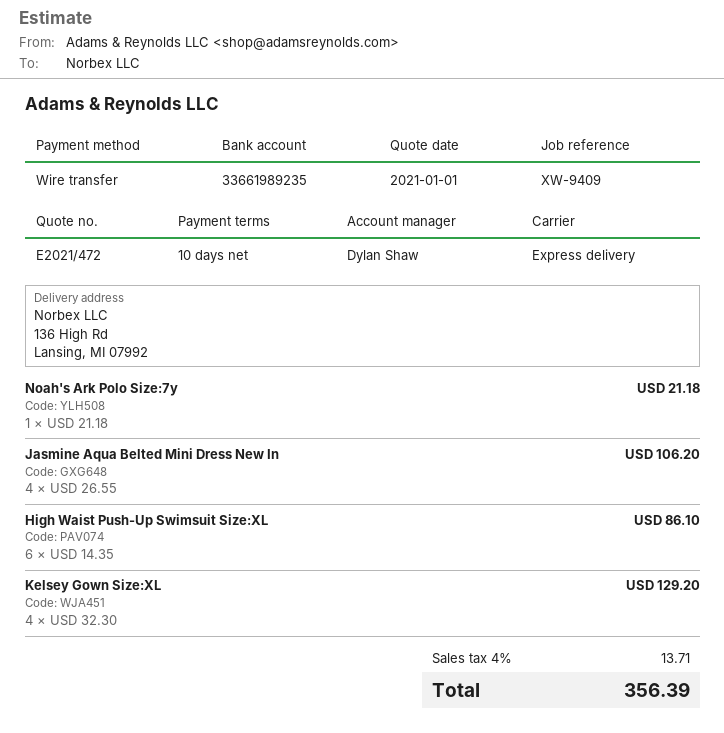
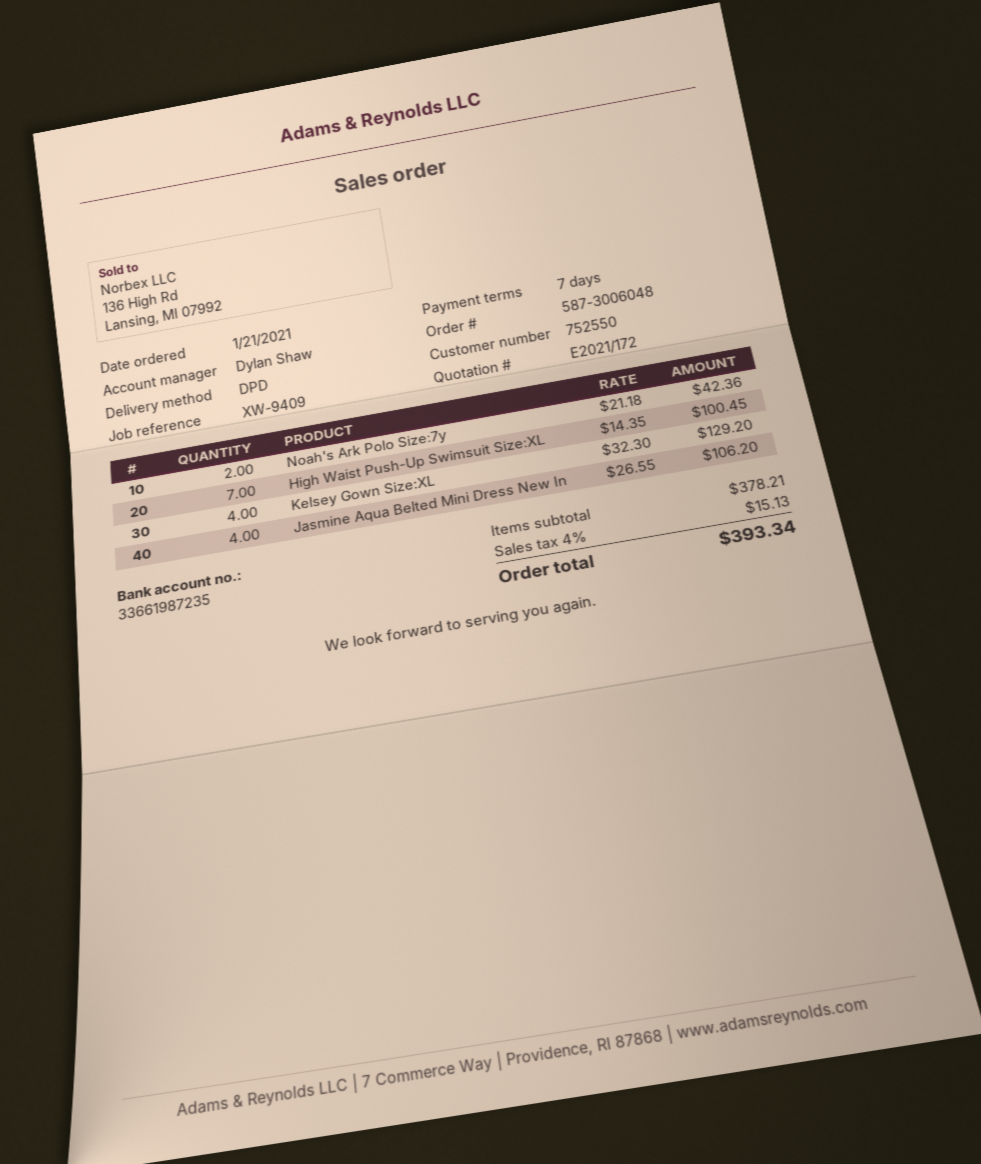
quote number: E2021/472 -> E2021/172
payment terms: 10 days -> 7 days
bank account: 33661989235 -> 33661987235
shipping method: express -> DPD
Noah's Ark Polo Size:7y: 1 x 21.18 = 21.18 -> 2 x 21.18 = 42.36
High Waist Push-Up Swimsuit Size:XL: 6 x 14.35 = 86.10 -> 7 x 14.35 = 100.45
tax: 4% = 13.71 -> 4% = 15.13
total: 356.39 -> 393.34

